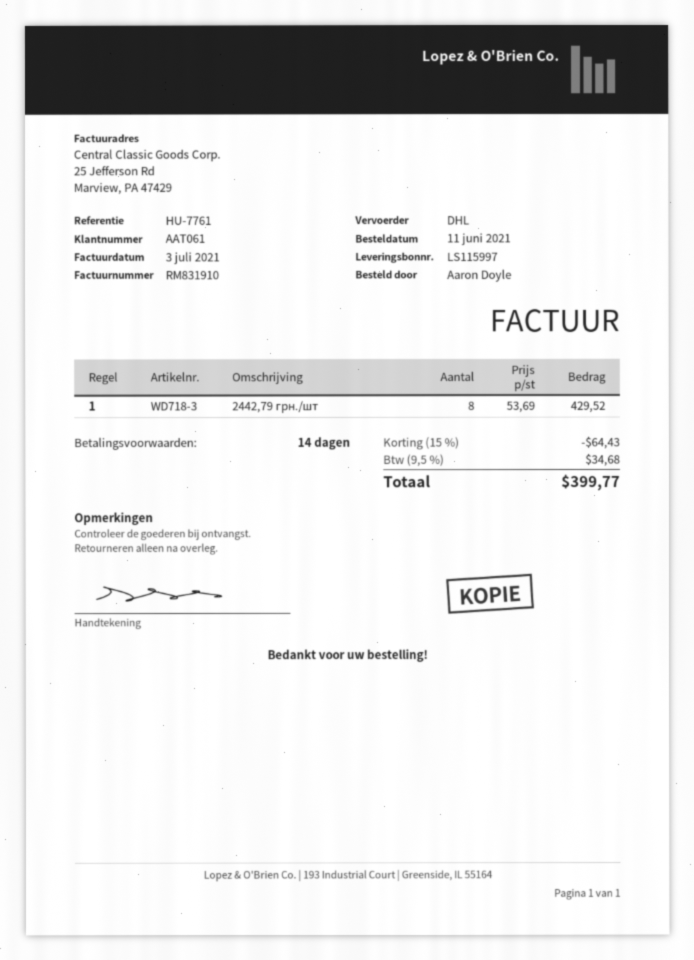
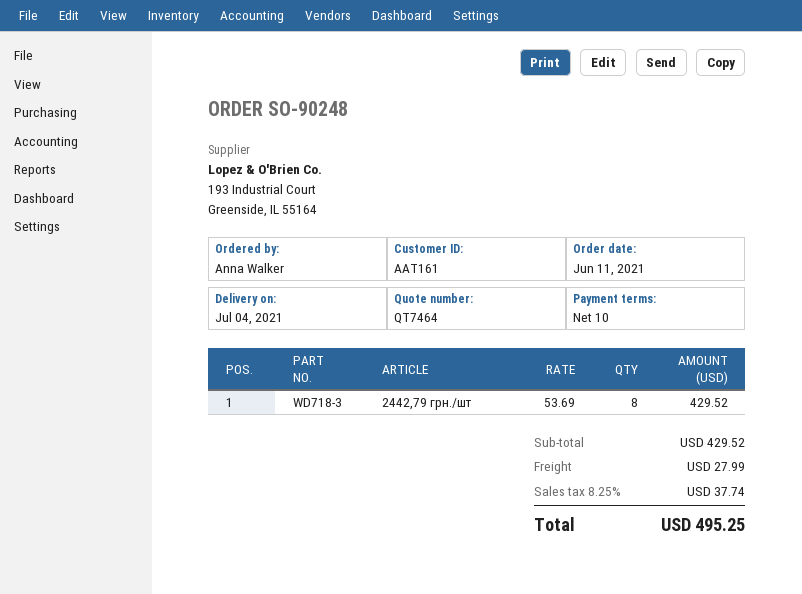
payment terms: 14 days -> 10 days
customer number: AAT061 -> AAT161
ordered by: Aaron Doyle -> Anna Walker
discount: 15% = 64.43 -> none
shipping: none -> 27.99
tax: 9.5% = 34.68 -> 8.25% = 37.74
total: 399.77 -> 495.25

